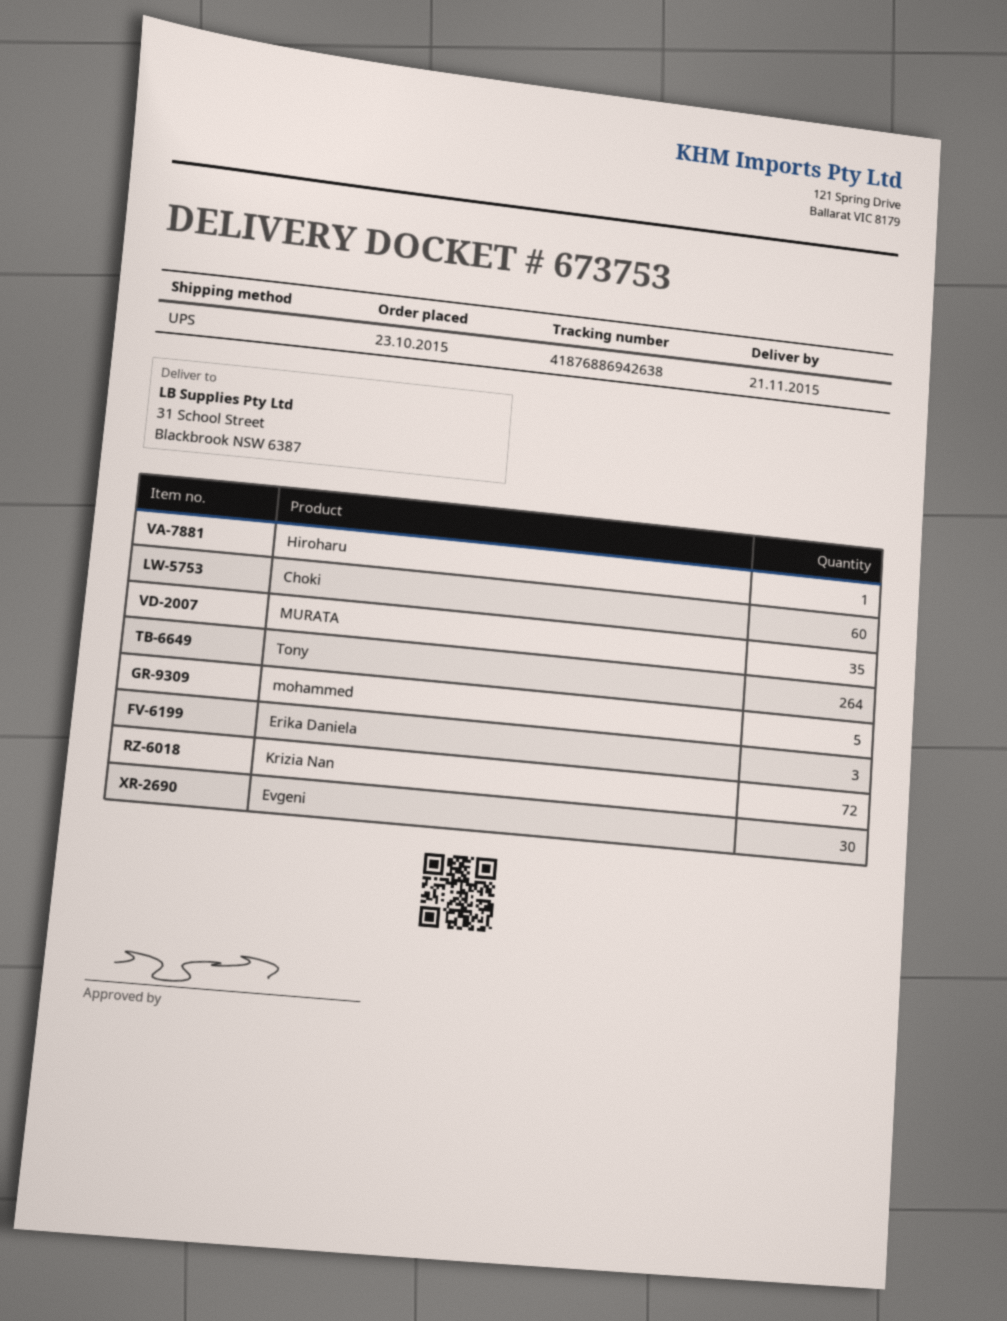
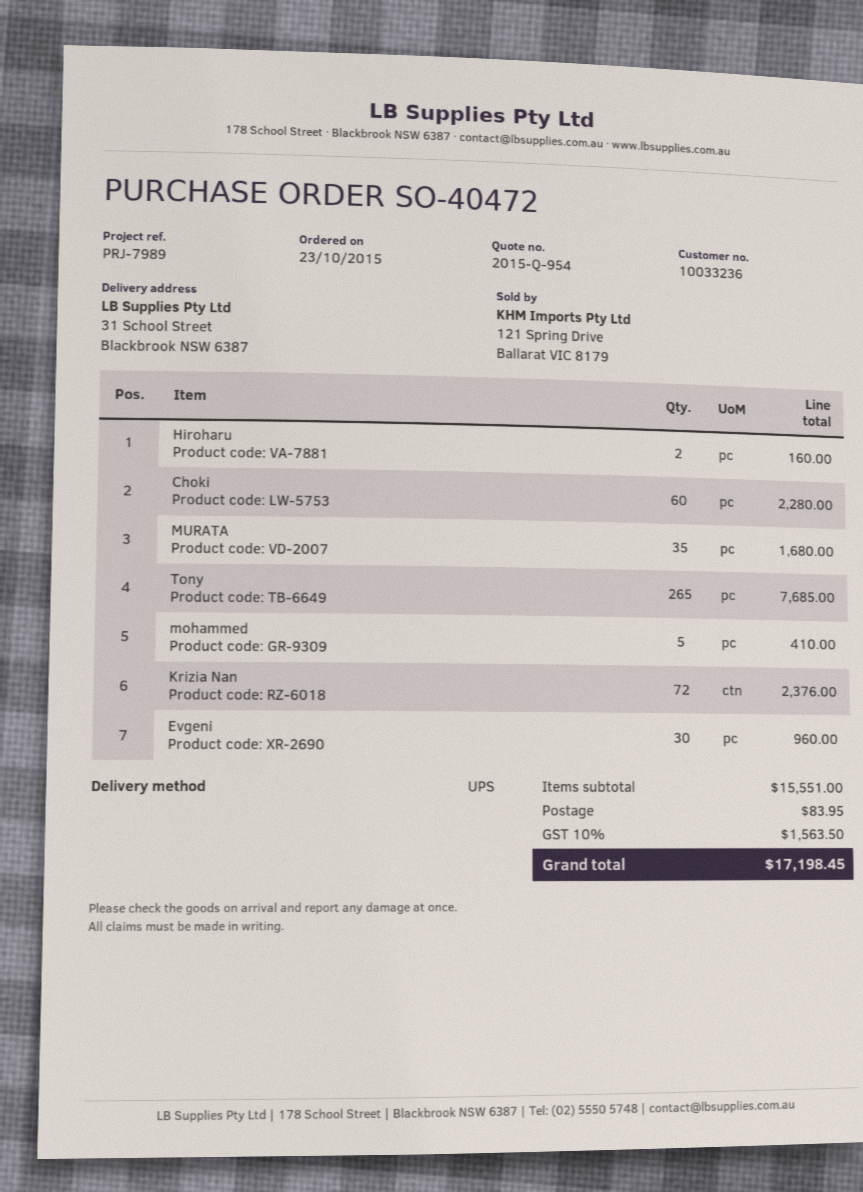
Hiroharu: 1 -> 2
Tony: 264 -> 265
Erika Daniela: 3 -> none

